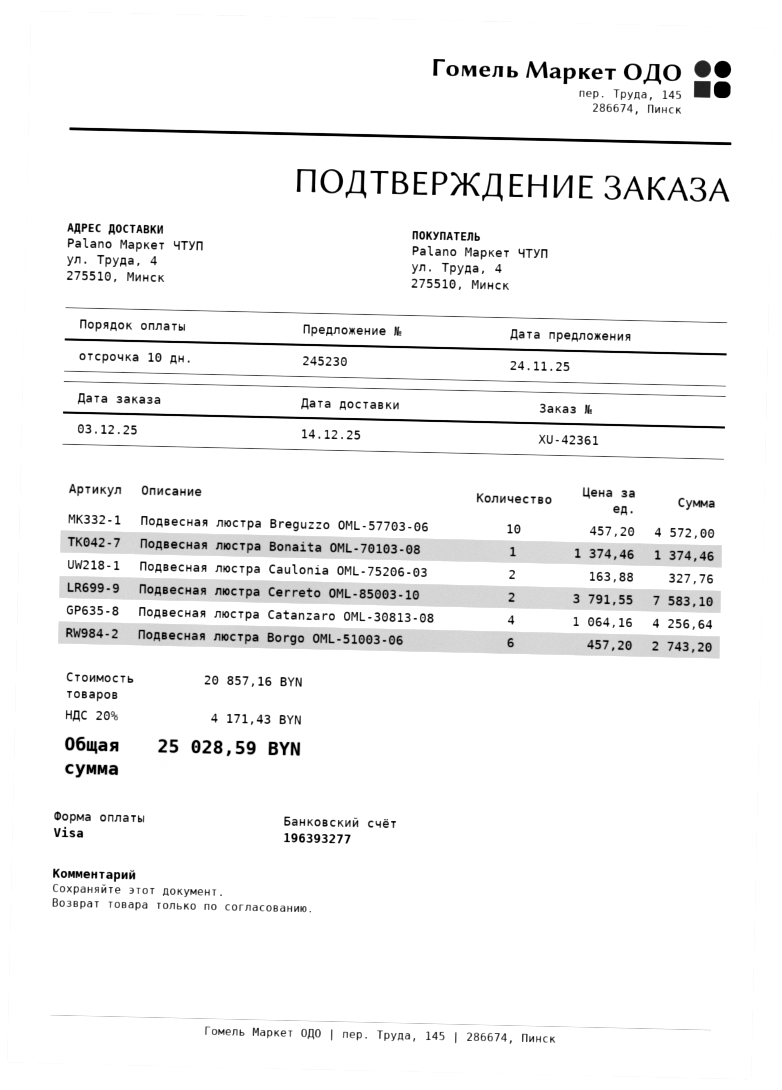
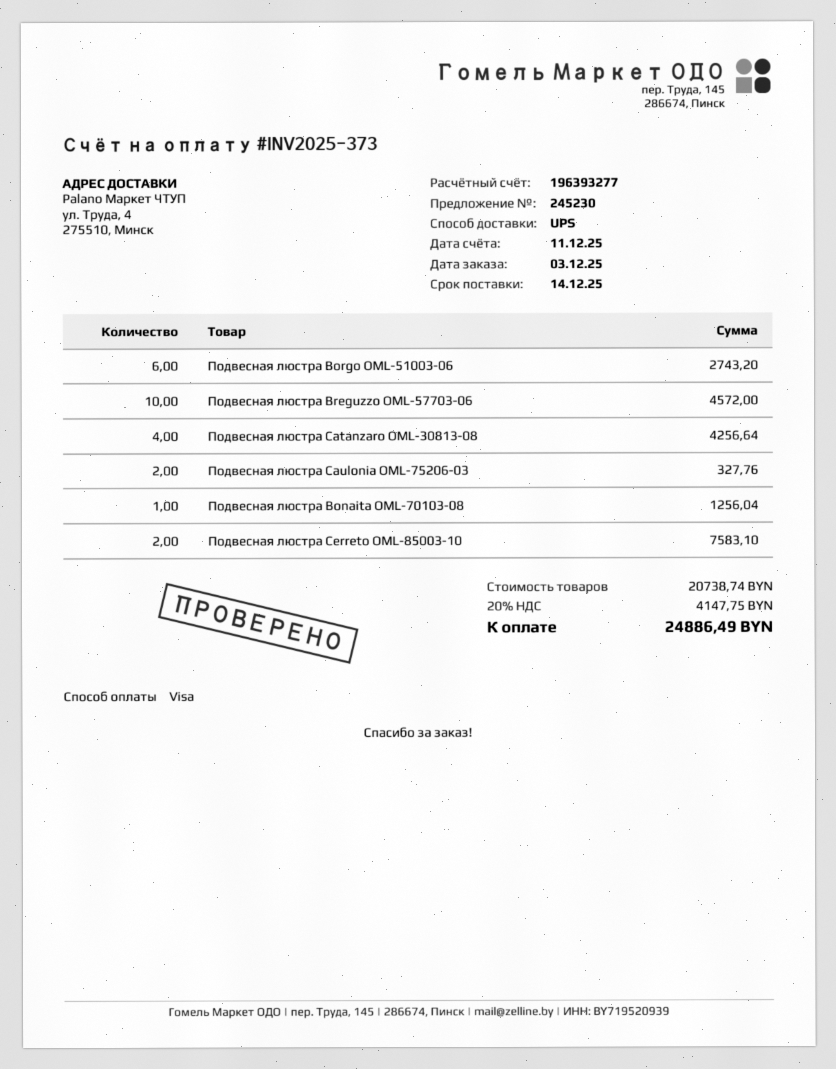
Подвесная люстра Bonaita OML-70103-08: 1 for 1374.46 -> 1 for 1256.04
subtotal: 20857.16 -> 20738.74
tax: 20% = 4171.43 -> 20% = 4147.75
total: 25028.59 -> 24886.49

